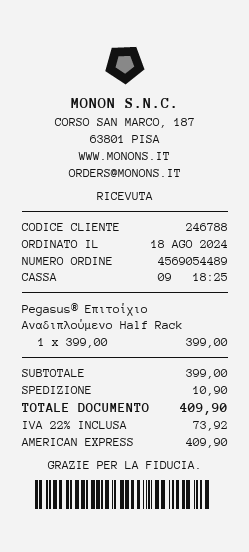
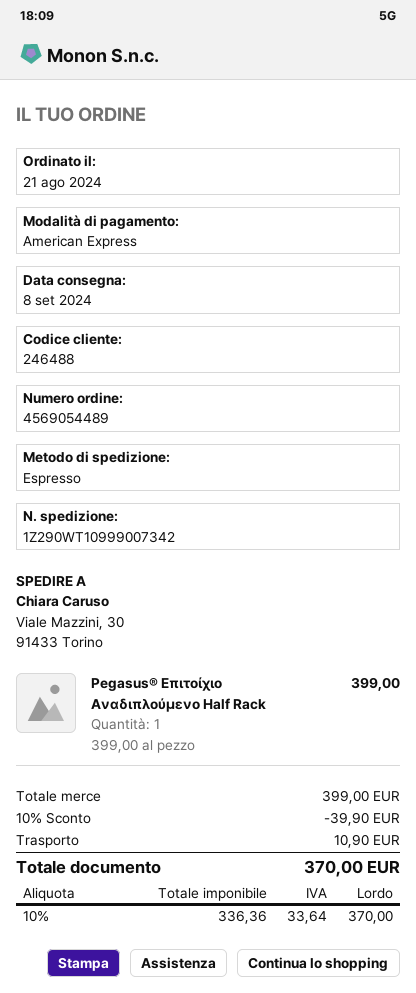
order date: 2024-08-18 -> 2024-08-21
customer number: 246788 -> 246488
discount: none -> 10% = 39.90
tax: 22% = 73.92 -> 10% = 33.64
total: 409.90 -> 370.00

